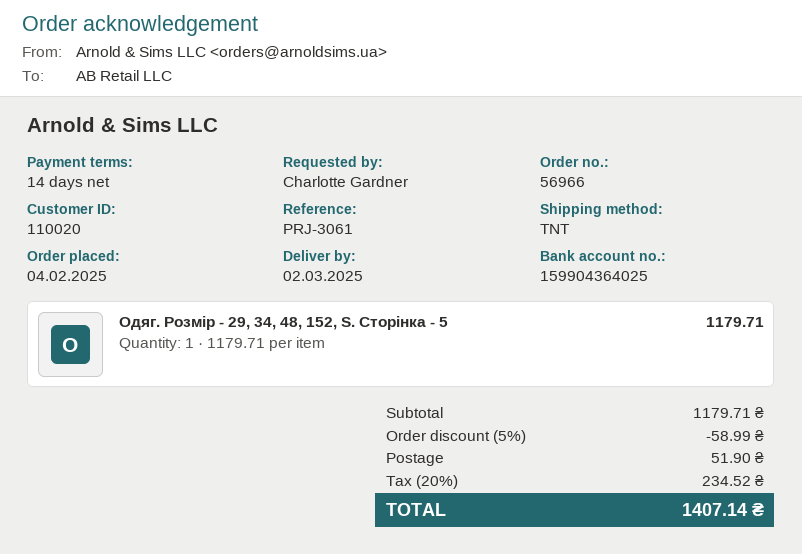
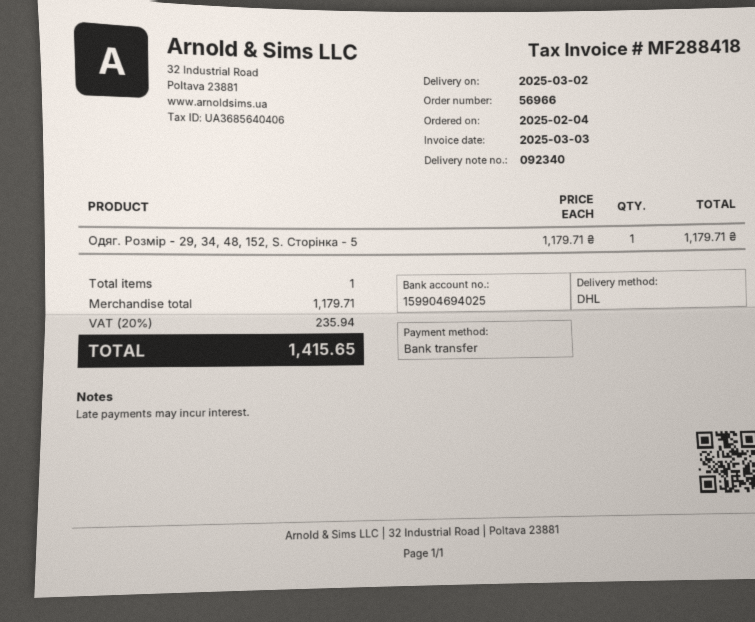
bank account: 159904364025 -> 159904694025
shipping method: TNT -> DHL
discount: 5% = 58.99 -> none
shipping: 51.90 -> none
tax: 20% = 234.52 -> 20% = 235.94
total: 1407.14 -> 1415.65

